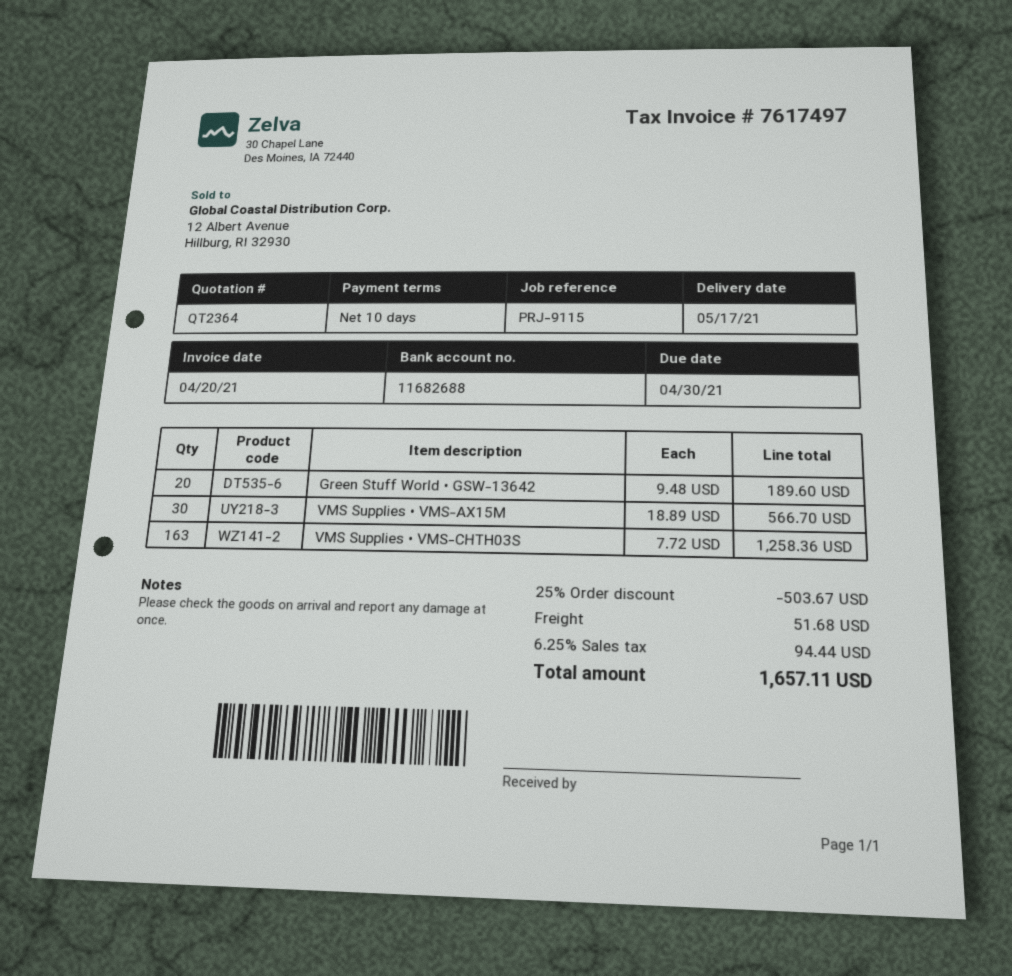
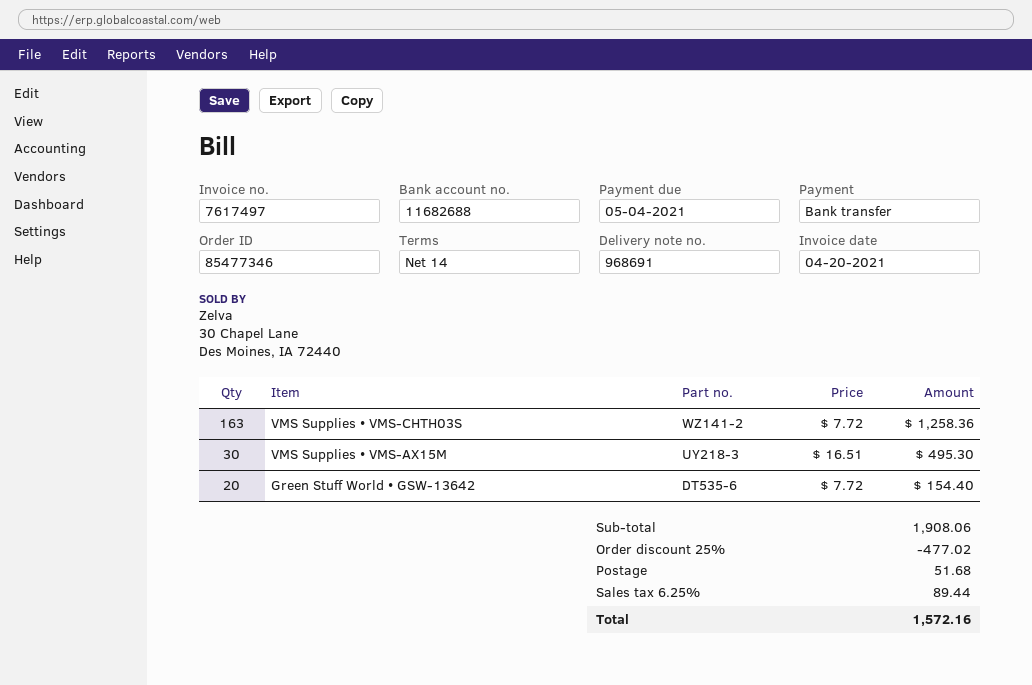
payment terms: 10 days -> 14 days
due date: 2021-04-30 -> 2021-05-04
Green Stuff World • GSW-13642: 20 x 9.48 = 189.60 -> 20 x 7.72 = 154.40
VMS Supplies • VMS-AX15M: 30 x 18.89 = 566.70 -> 30 x 16.51 = 495.30
discount: 25% = 503.67 -> 25% = 477.02
tax: 6.25% = 94.44 -> 6.25% = 89.44
total: 1657.11 -> 1572.16

